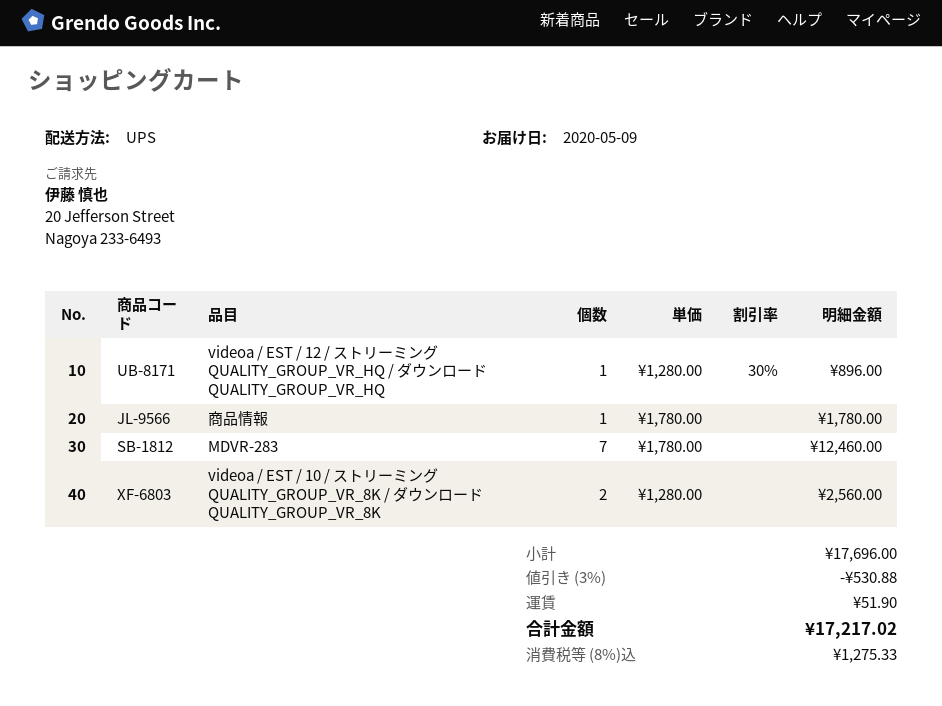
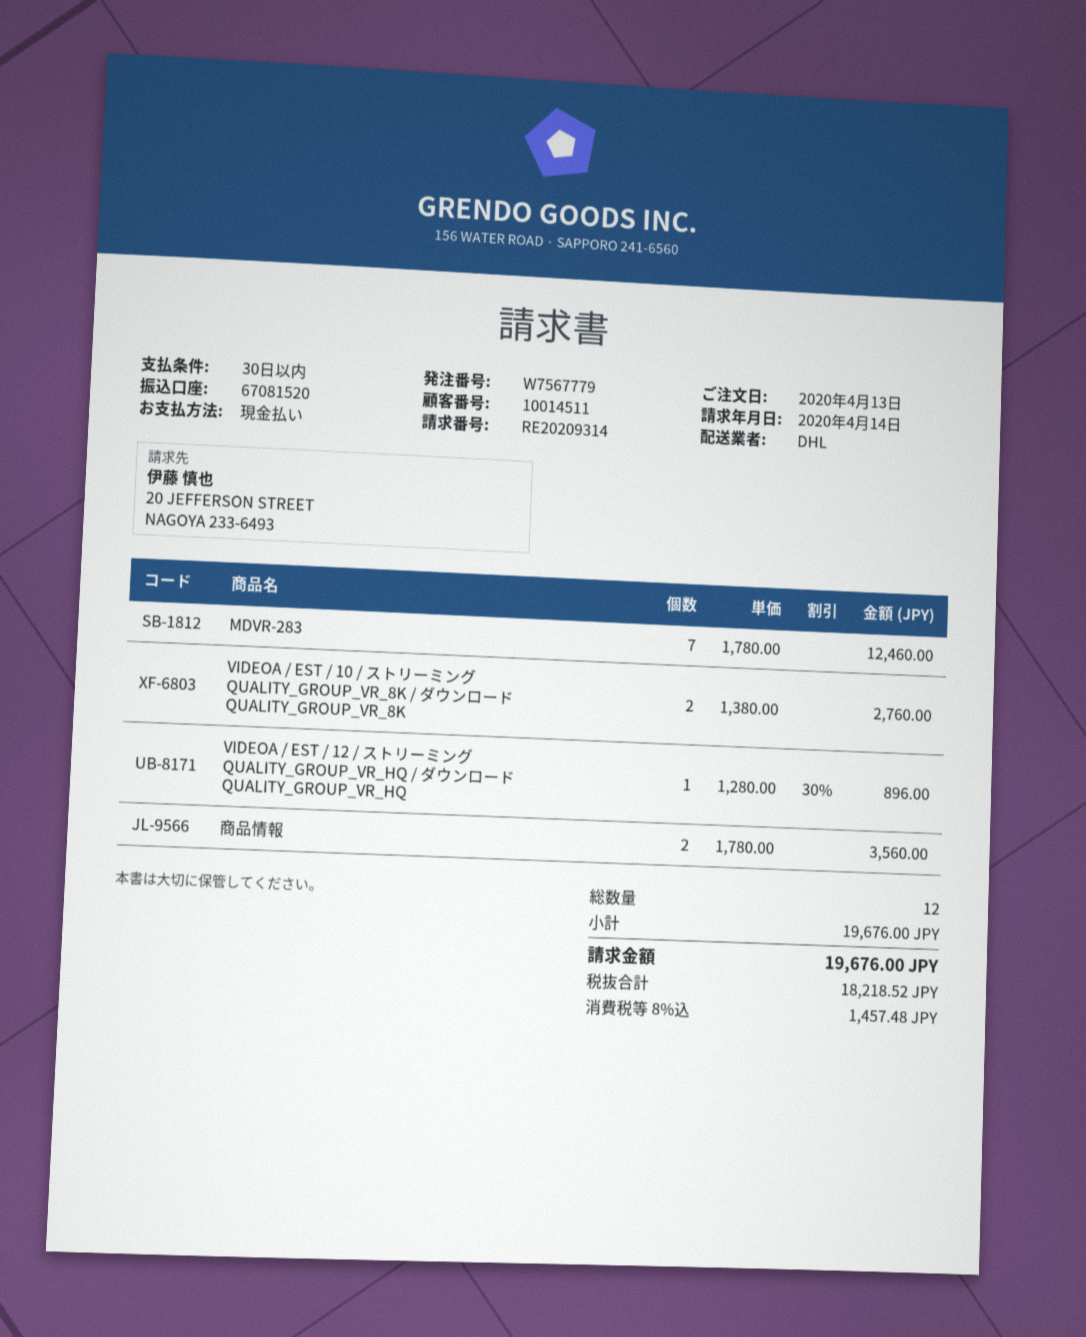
shipping method: UPS -> DHL
商品情報: 1 x 1780.00 = 1780.00 -> 2 x 1780.00 = 3560.00
videoa / EST / 10 / ストリーミング QUALITY_GROUP_VR_8K / ダウンロード QUALITY_GROUP_VR_8K: 2 x 1280.00 = 2560.00 -> 2 x 1380.00 = 2760.00
subtotal: 17696.00 -> 19676.00
discount: 3% = 530.88 -> none
shipping: 51.90 -> none
tax: 8% = 1275.33 -> 8% = 1457.48
total: 17217.02 -> 19676.00

